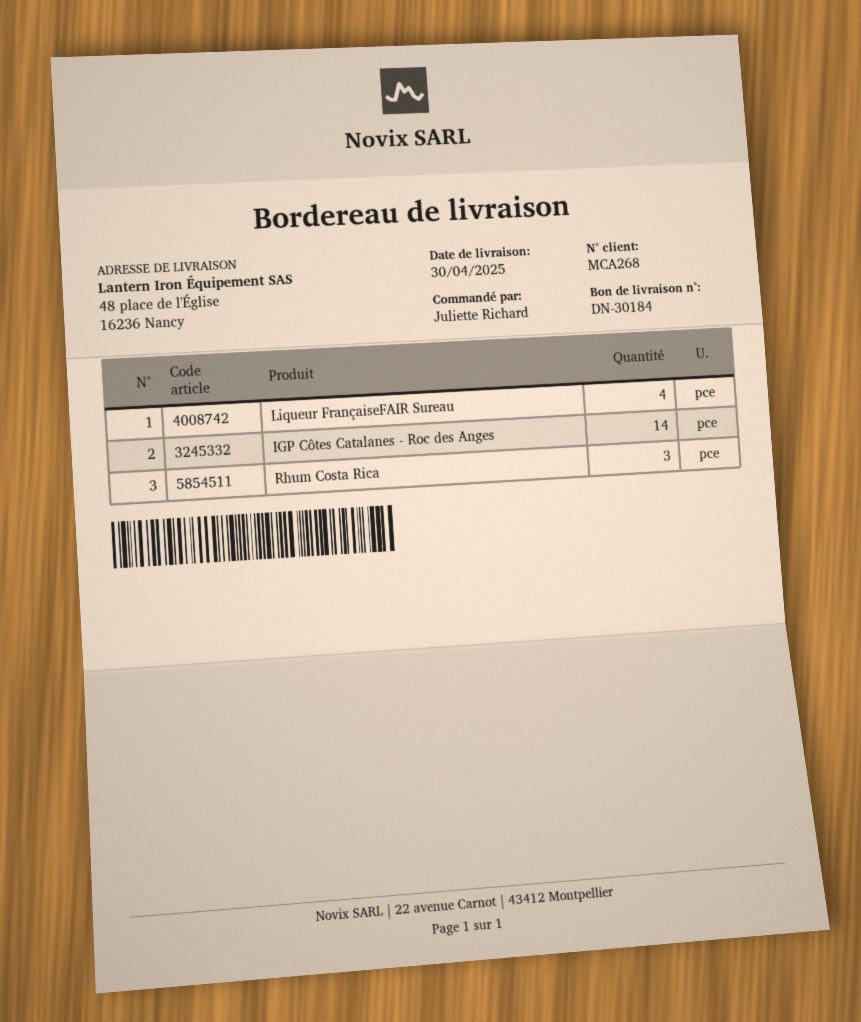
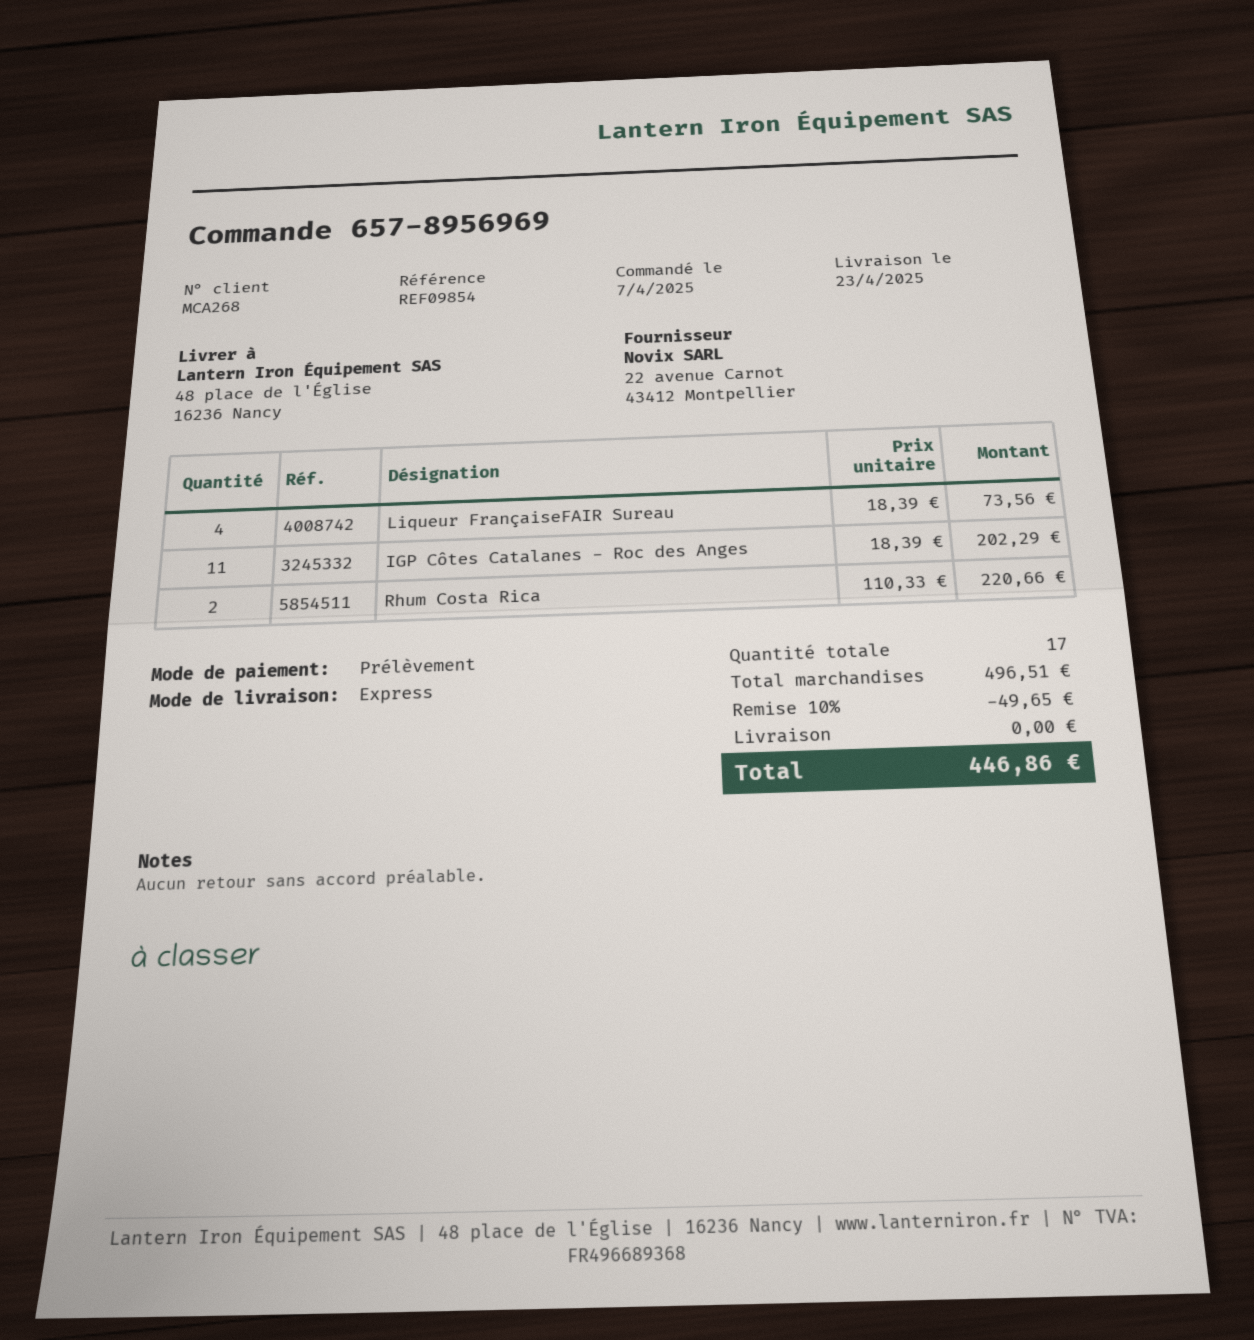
delivery date: 2025-04-30 -> 2025-04-23
IGP Côtes Catalanes - Roc des Anges: 14 -> 11
Rhum Costa Rica: 3 -> 2

